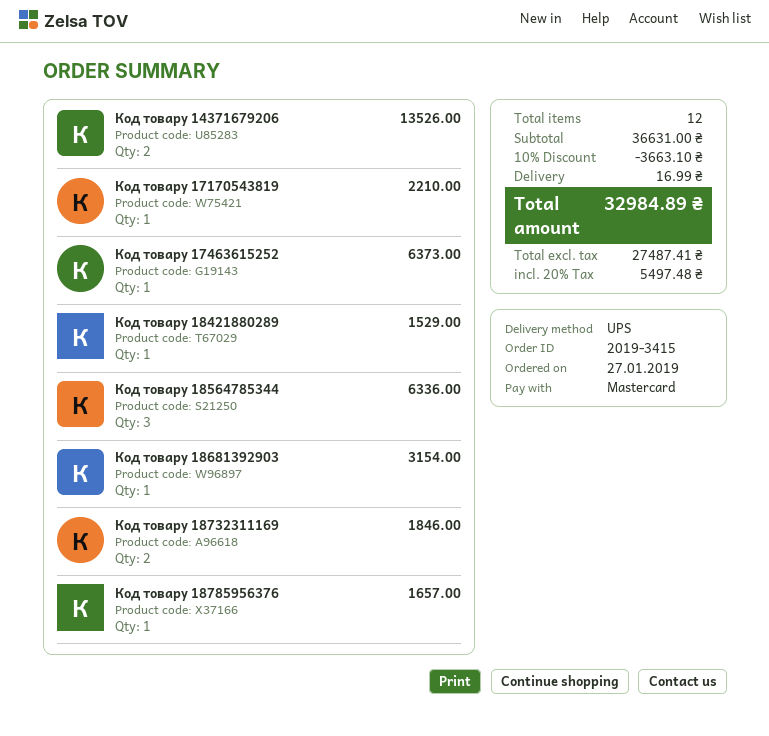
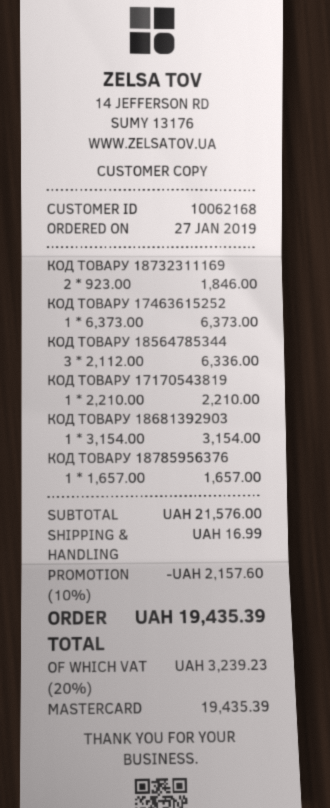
Код товару 14371679206: 2 for 13526.00 -> none
Код товару 18421880289: 1 for 1529.00 -> none
subtotal: 36631.00 -> 21576.00
discount: 10% = 3663.10 -> 10% = 2157.60
tax: 20% = 5497.48 -> 20% = 3239.23
total: 32984.89 -> 19435.39

